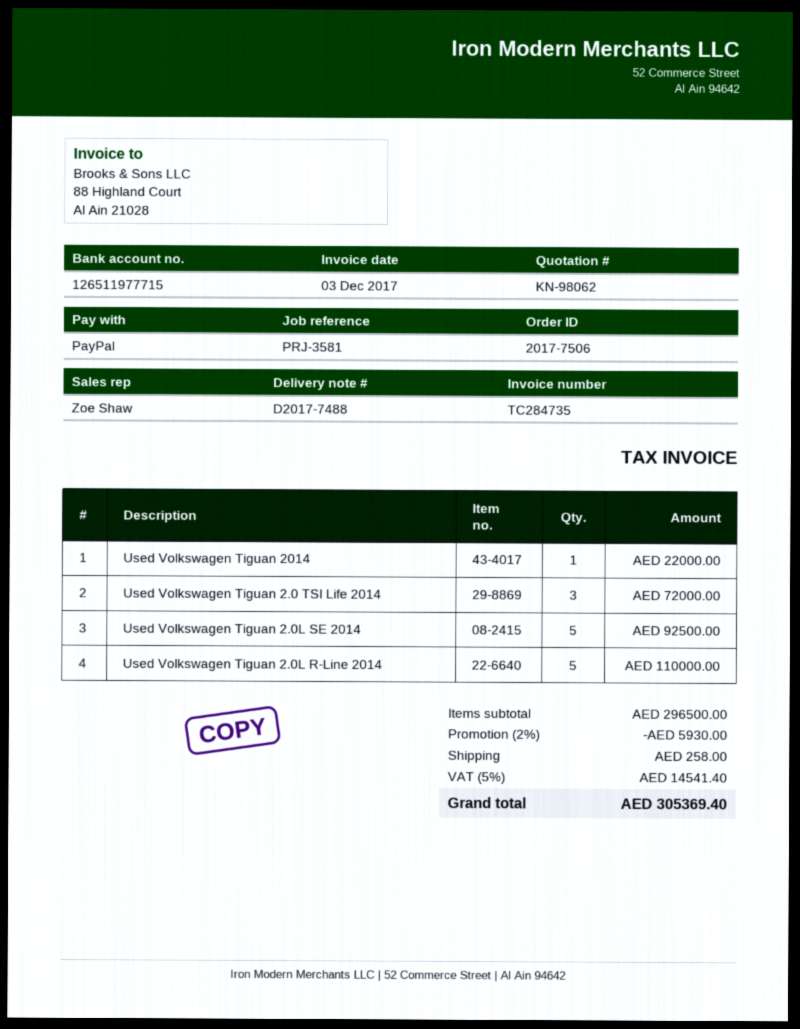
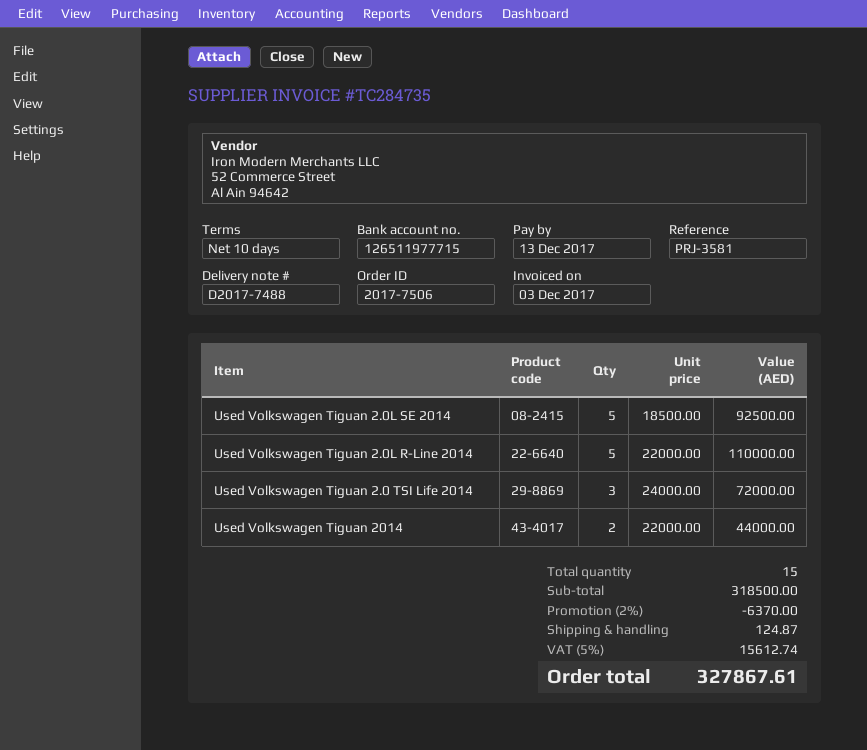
Used Volkswagen Tiguan 2014: 1 for 22000.00 -> 2 for 44000.00
subtotal: 296500.00 -> 318500.00
discount: 2% = 5930.00 -> 2% = 6370.00
shipping: 258.00 -> 124.87
tax: 5% = 14541.40 -> 5% = 15612.74
total: 305369.40 -> 327867.61

